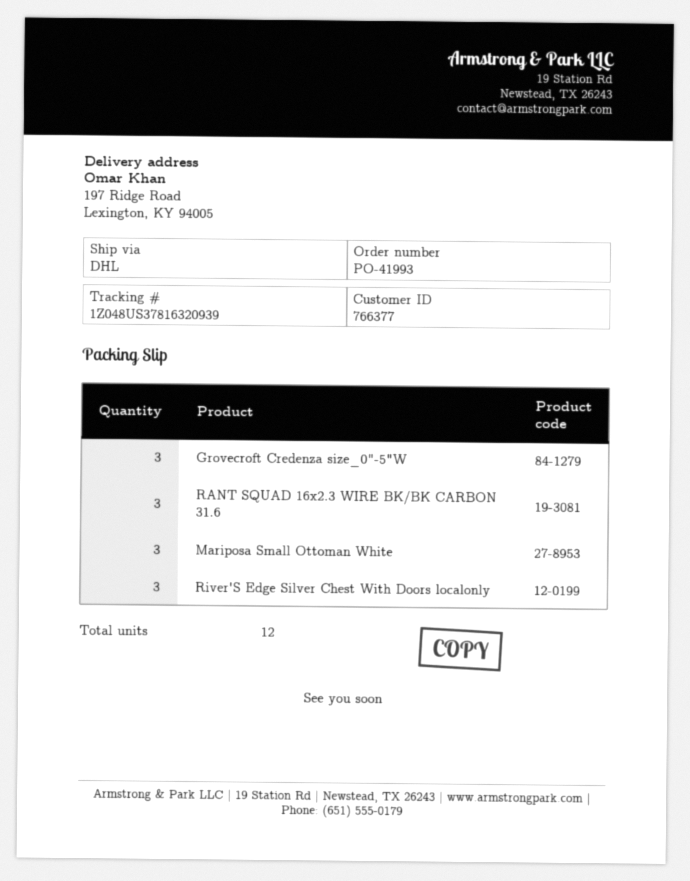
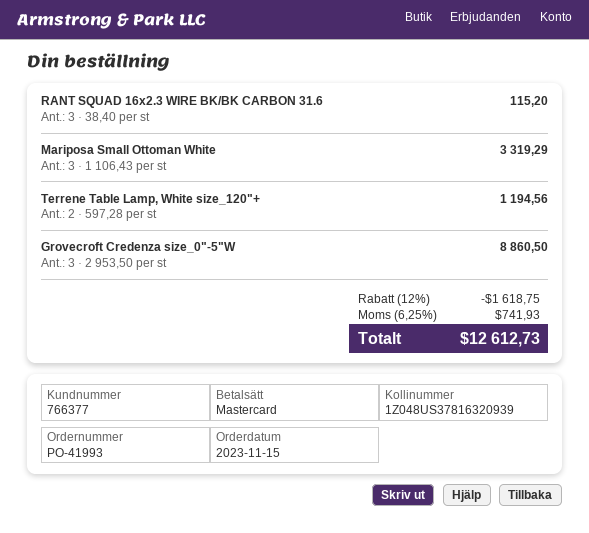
River'S Edge Silver Chest With Doors localonly: 3 -> none
Terrene Table Lamp, White size_120"+: none -> 2

